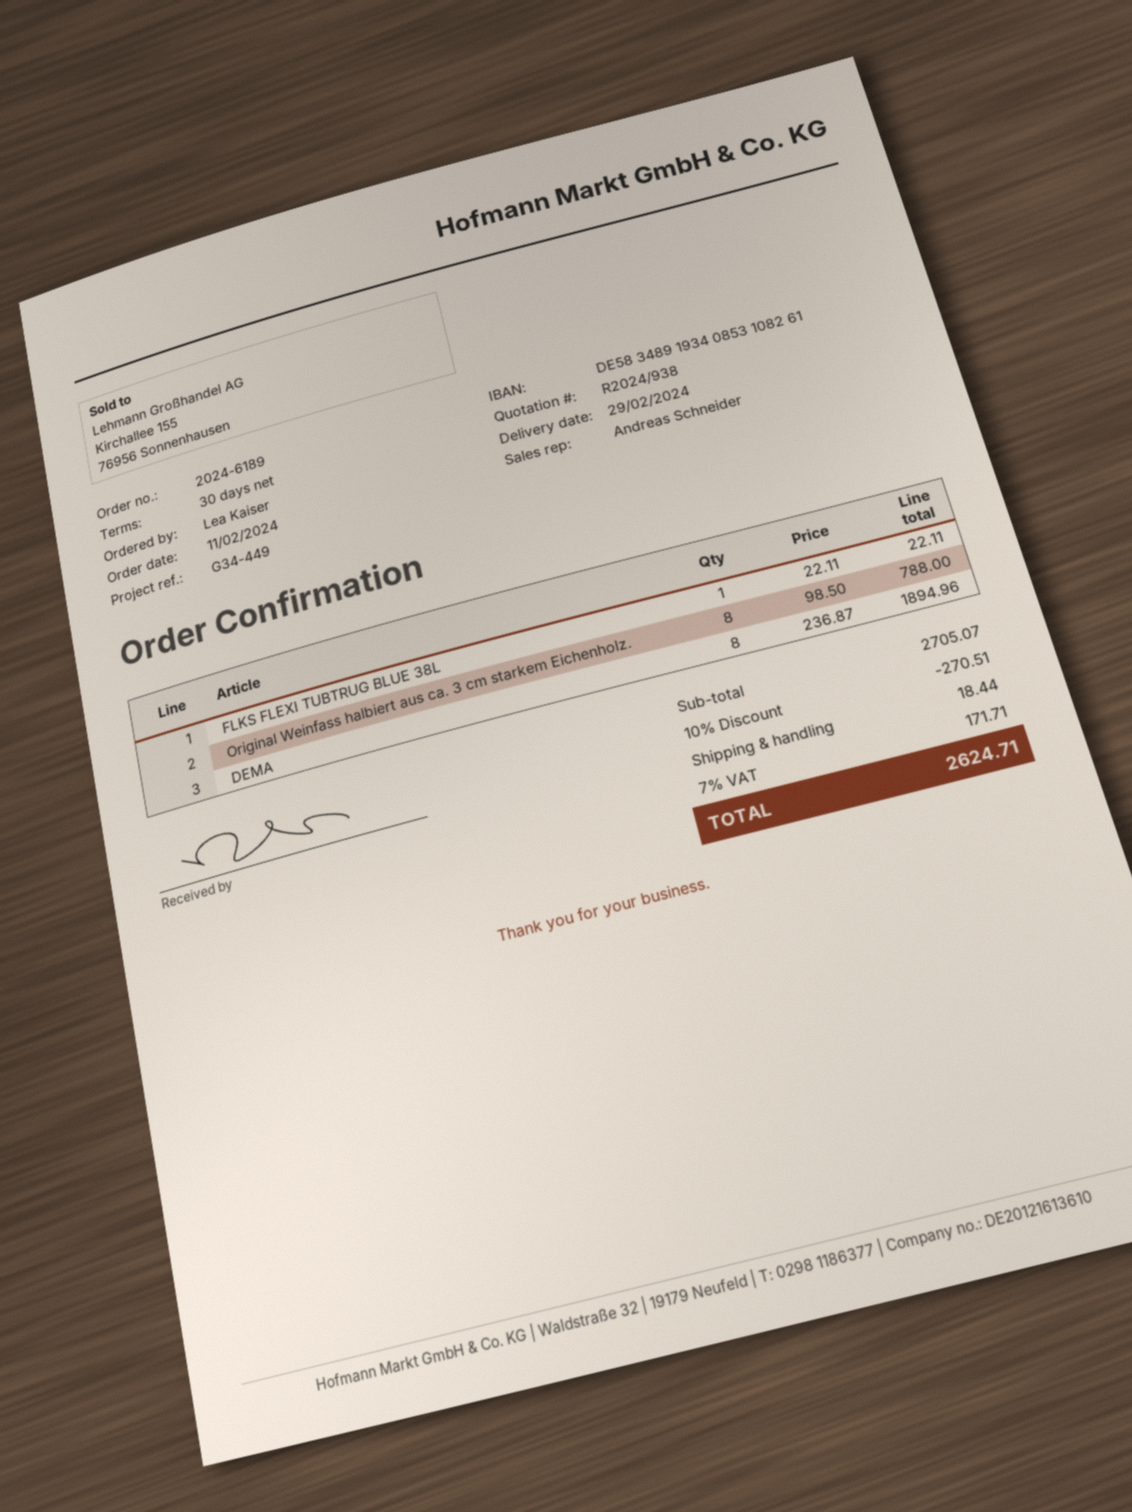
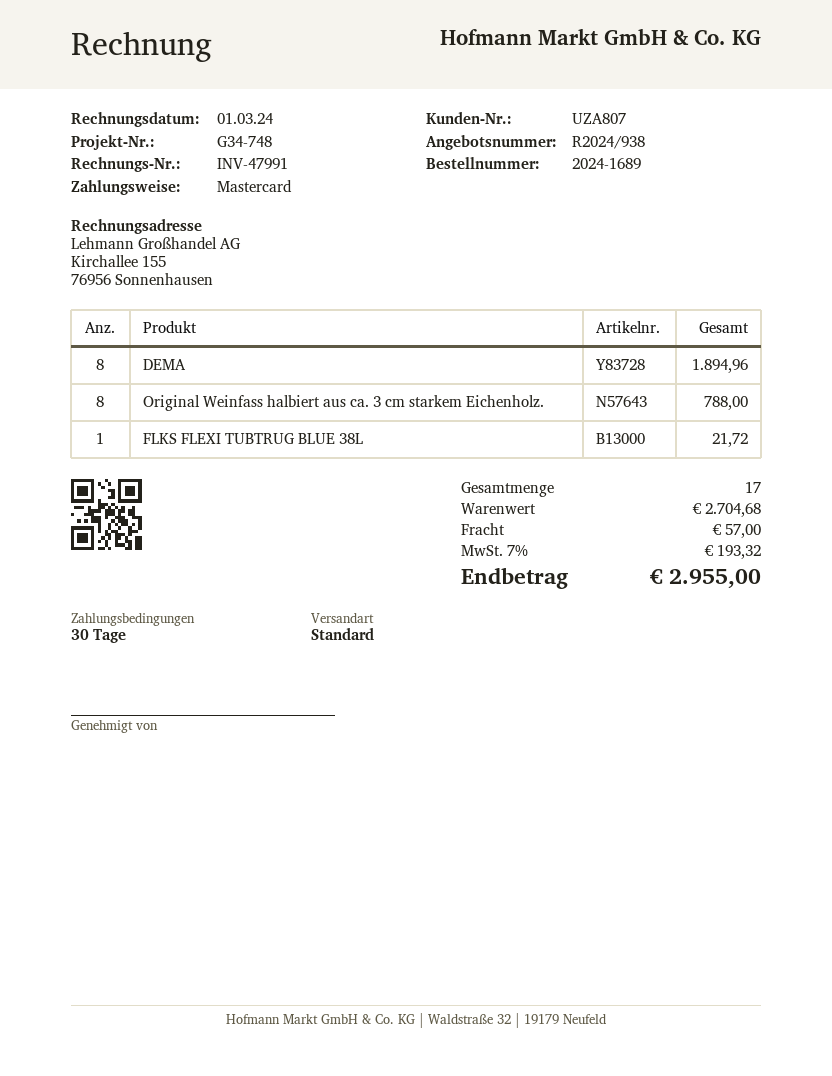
order number: 2024-6189 -> 2024-1689
reference: G34-449 -> G34-748
FLKS FLEXI TUBTRUG BLUE 38L: 1 for 22.11 -> 1 for 21.72
subtotal: 2705.07 -> 2704.68
discount: 10% = 270.51 -> none
shipping: 18.44 -> 57.00
tax: 7% = 171.71 -> 7% = 193.32
total: 2624.71 -> 2955.00

